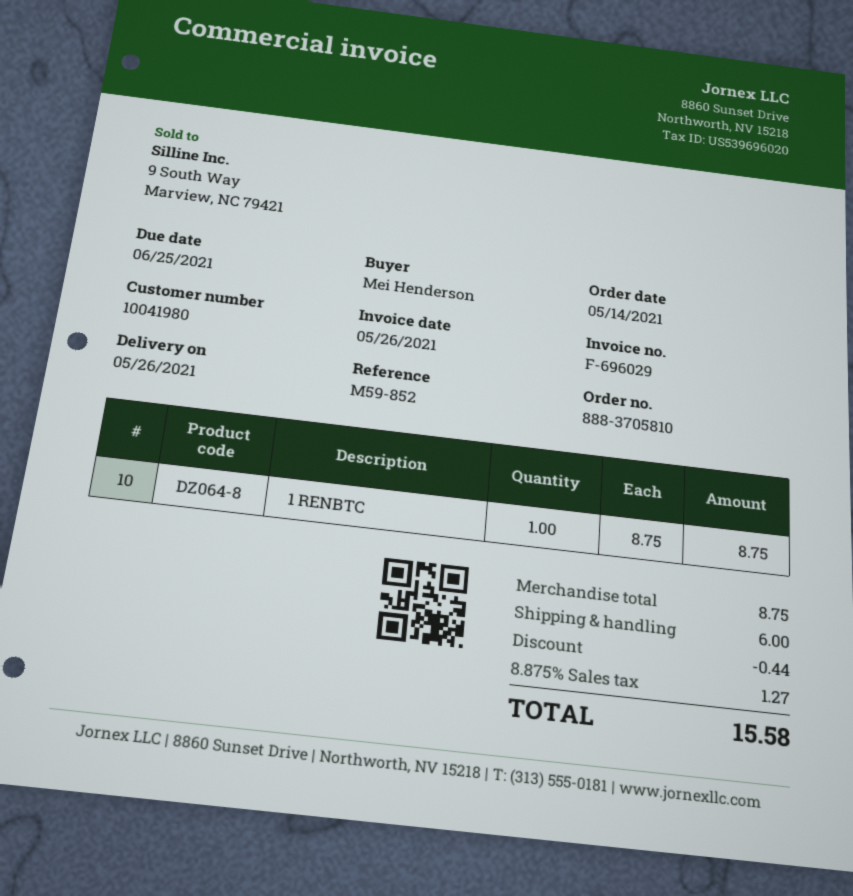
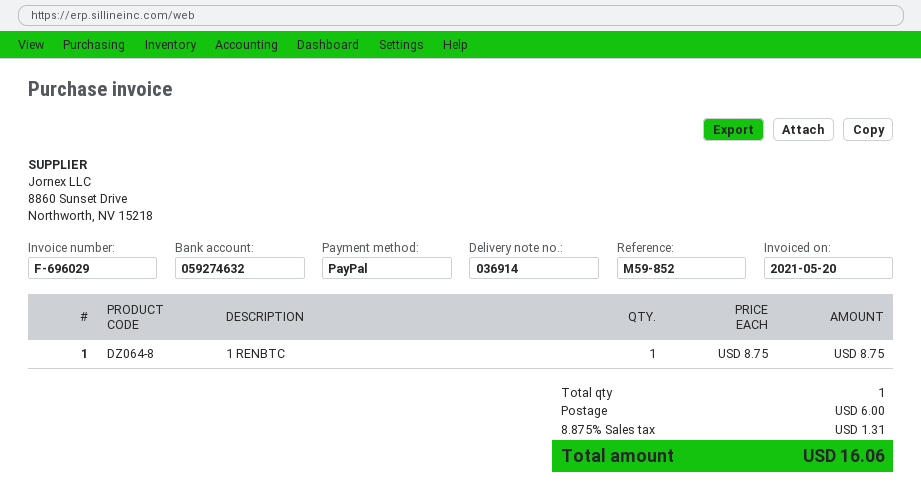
invoice date: 2021-05-26 -> 2021-05-20
discount: 0.44 -> none
tax: 8.875% = 1.27 -> 8.875% = 1.31
total: 15.58 -> 16.06

